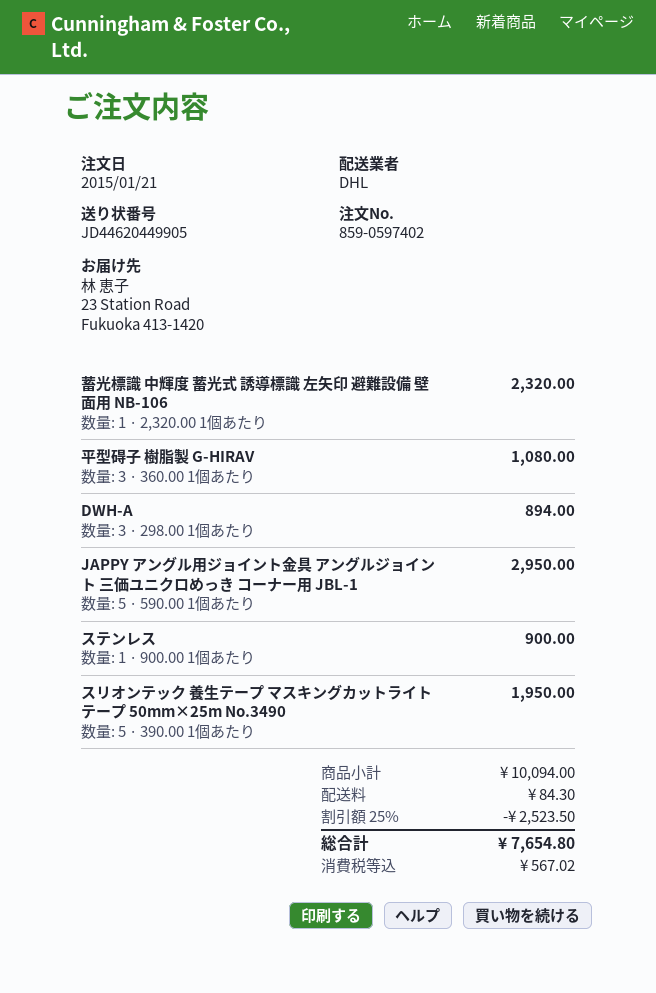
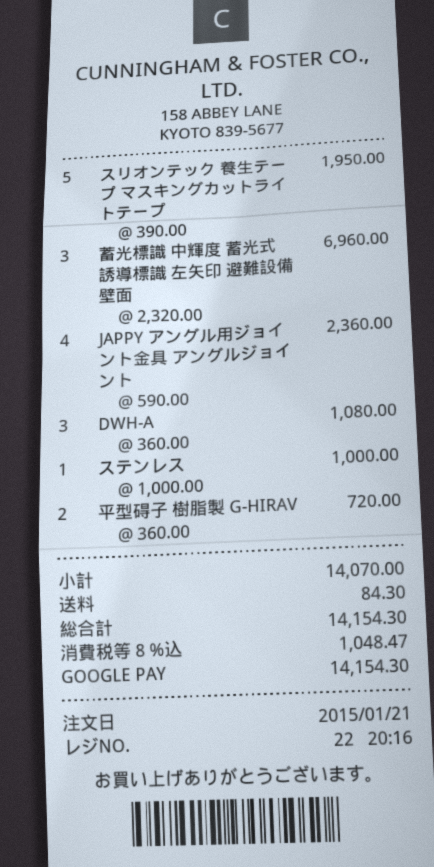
蓄光標識 中輝度 蓄光式 誘導標識 左矢印 避難設備 壁面用 NB-106: 1 x 2320.00 = 2320.00 -> 3 x 2320.00 = 6960.00
平型碍子 樹脂製 G-HIRAV: 3 x 360.00 = 1080.00 -> 2 x 360.00 = 720.00
DWH-A: 3 x 298.00 = 894.00 -> 3 x 360.00 = 1080.00
JAPPY アングル用ジョイント金具 アングルジョイント 三価ユニクロめっき コーナー用 JBL-1: 5 x 590.00 = 2950.00 -> 4 x 590.00 = 2360.00
ステンレス: 1 x 900.00 = 900.00 -> 1 x 1000.00 = 1000.00
subtotal: 10094.00 -> 14070.00
discount: 25% = 2523.50 -> none
tax: 567.02 -> 1048.47
total: 7654.80 -> 14154.30

